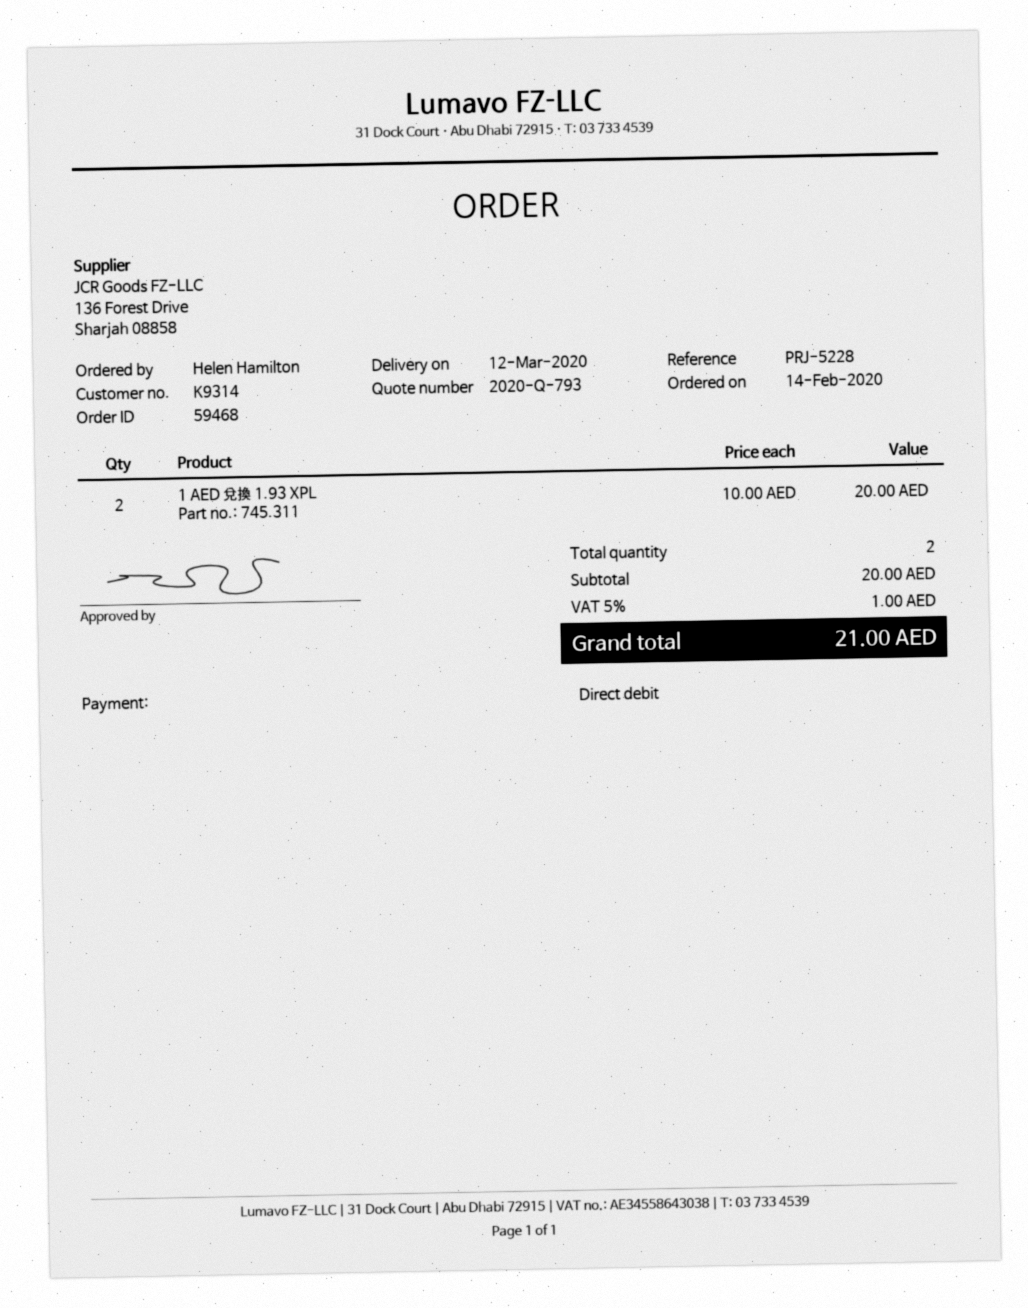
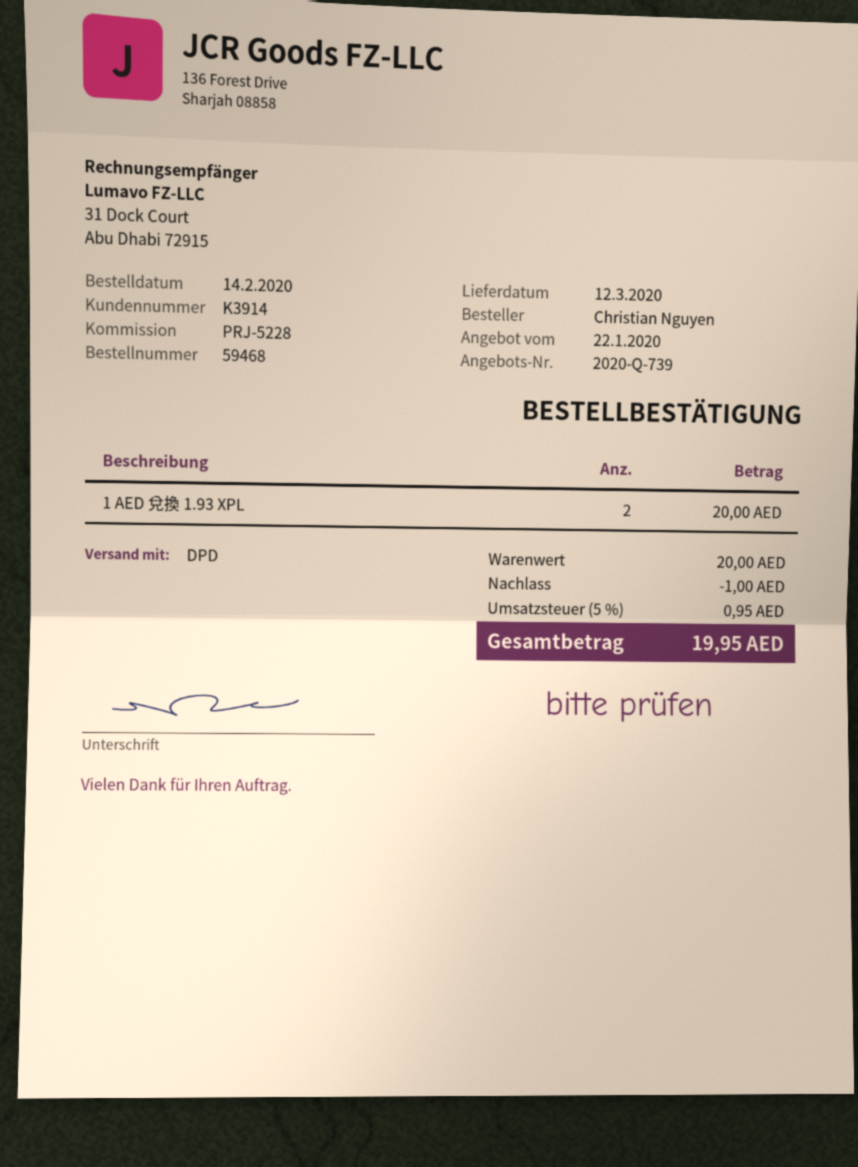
quote number: 2020-Q-793 -> 2020-Q-739
customer number: K9314 -> K3914
ordered by: Helen Hamilton -> Christian Nguyen
discount: none -> 1.00
tax: 5% = 1.00 -> 5% = 0.95
total: 21.00 -> 19.95

